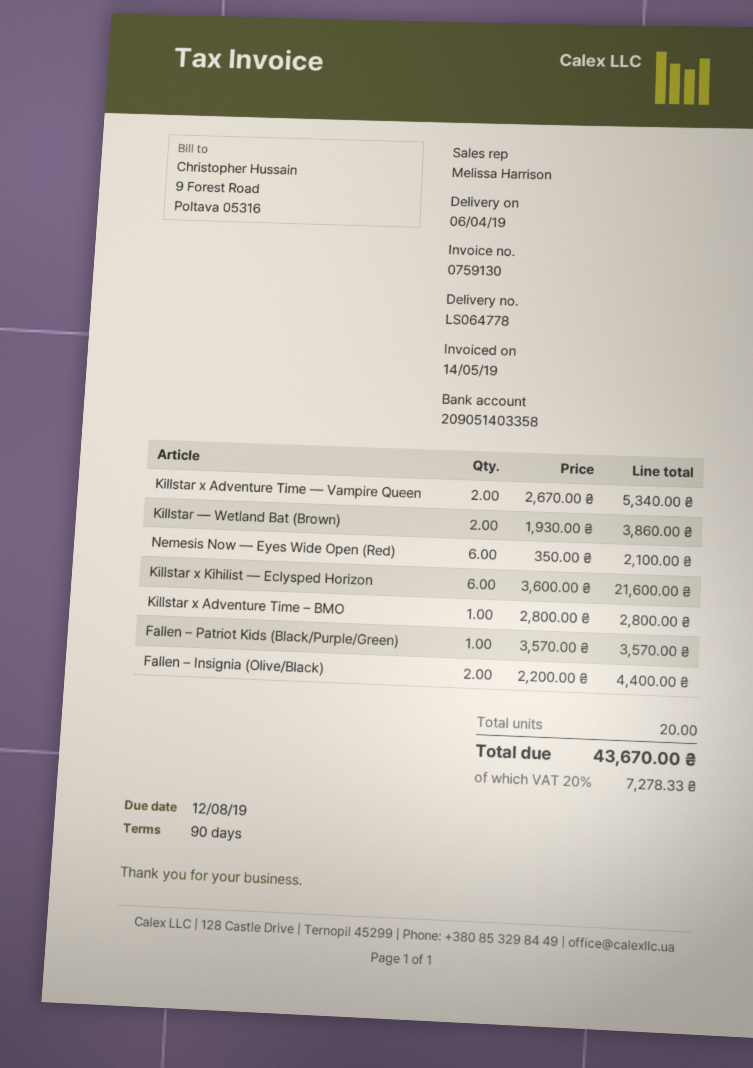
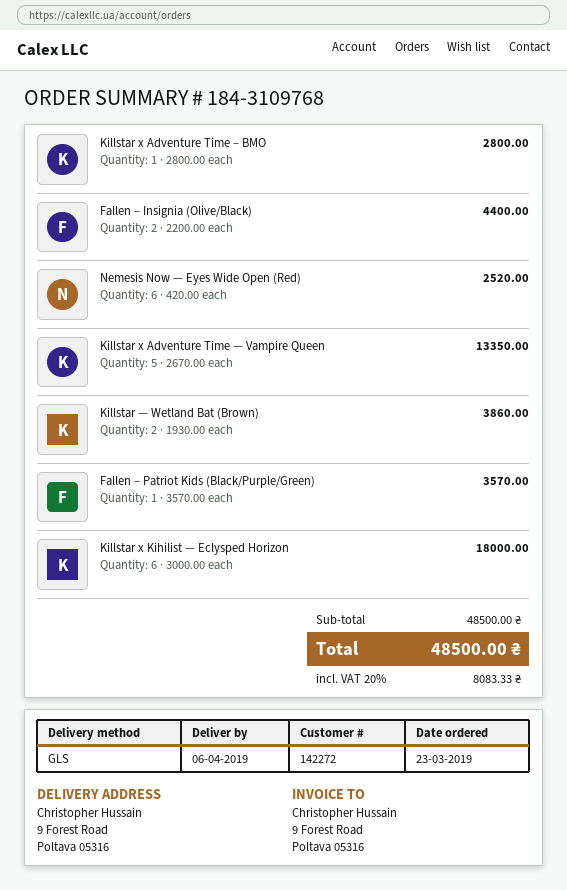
Killstar x Adventure Time — Vampire Queen: 2 x 2670.00 = 5340.00 -> 5 x 2670.00 = 13350.00
Nemesis Now — Eyes Wide Open (Red): 6 x 350.00 = 2100.00 -> 6 x 420.00 = 2520.00
Killstar x Kihilist — Eclysped Horizon: 6 x 3600.00 = 21600.00 -> 6 x 3000.00 = 18000.00
tax: 20% = 7278.33 -> 20% = 8083.33
total: 43670.00 -> 48500.00

